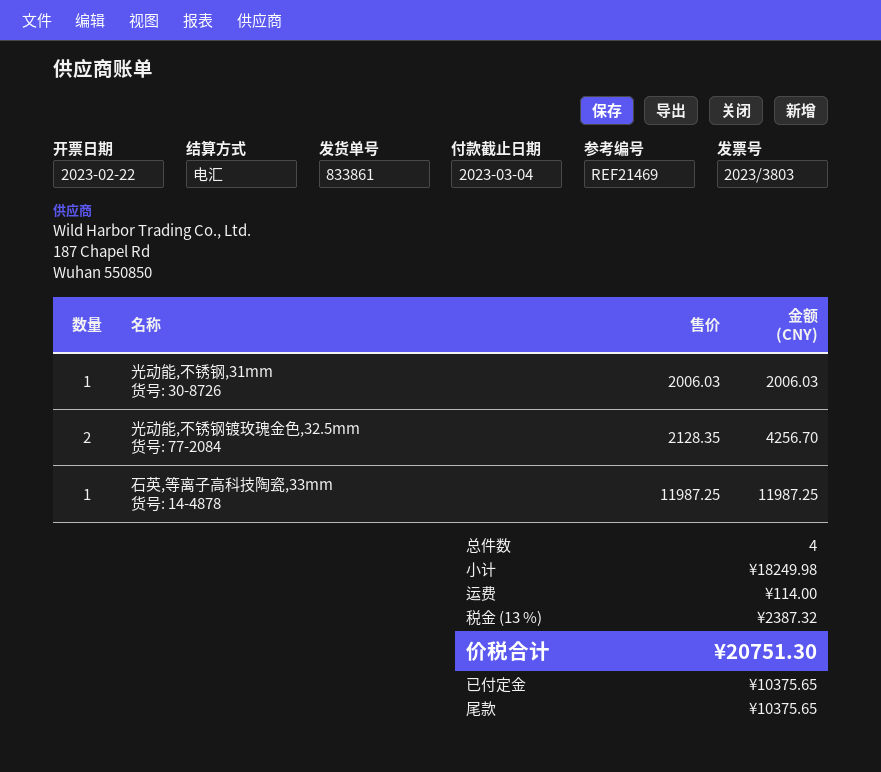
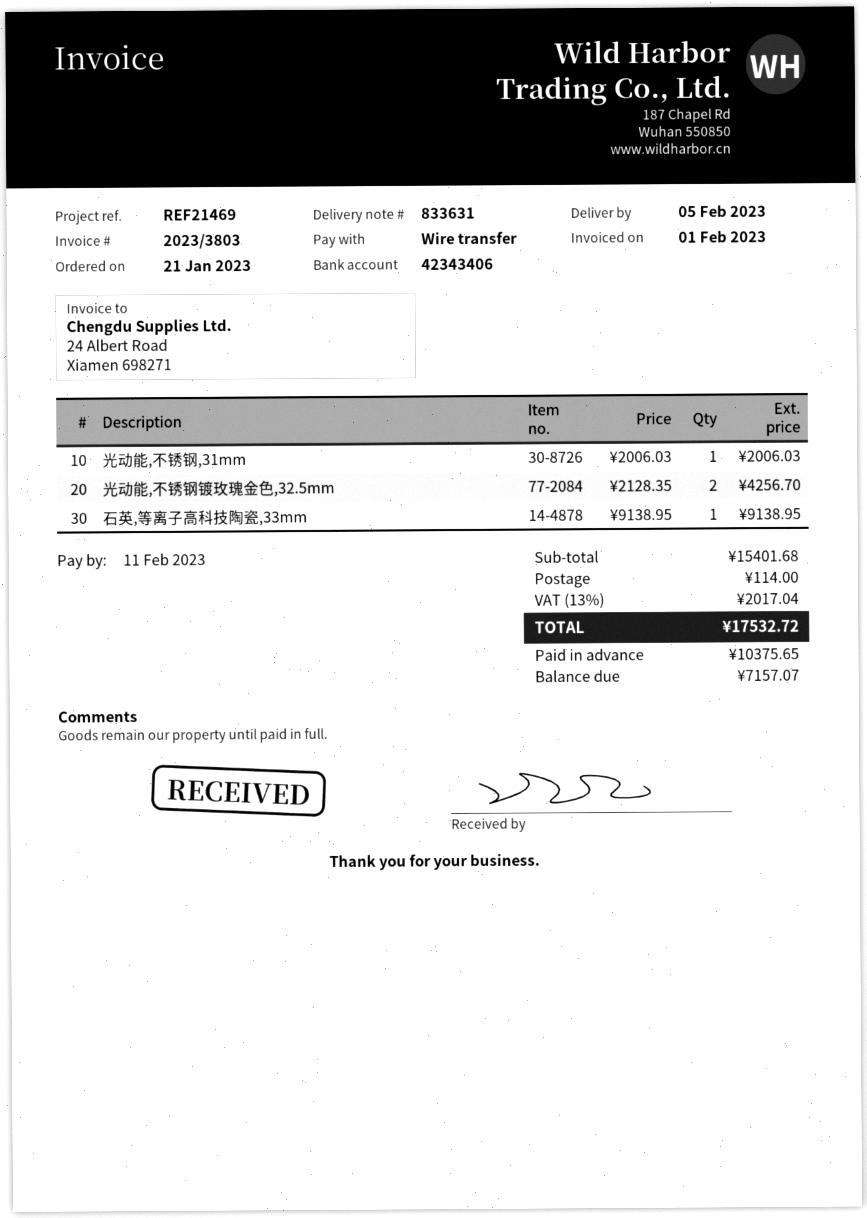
delivery note number: 833861 -> 833631
invoice date: 2023-02-22 -> 2023-02-01
due date: 2023-03-04 -> 2023-02-11
石英,等离子高科技陶瓷,33mm: 1 x 11987.25 = 11987.25 -> 1 x 9138.95 = 9138.95
subtotal: 18249.98 -> 15401.68
tax: 13% = 2387.32 -> 13% = 2017.04
total: 20751.30 -> 17532.72
balance: 10375.65 -> 7157.07

